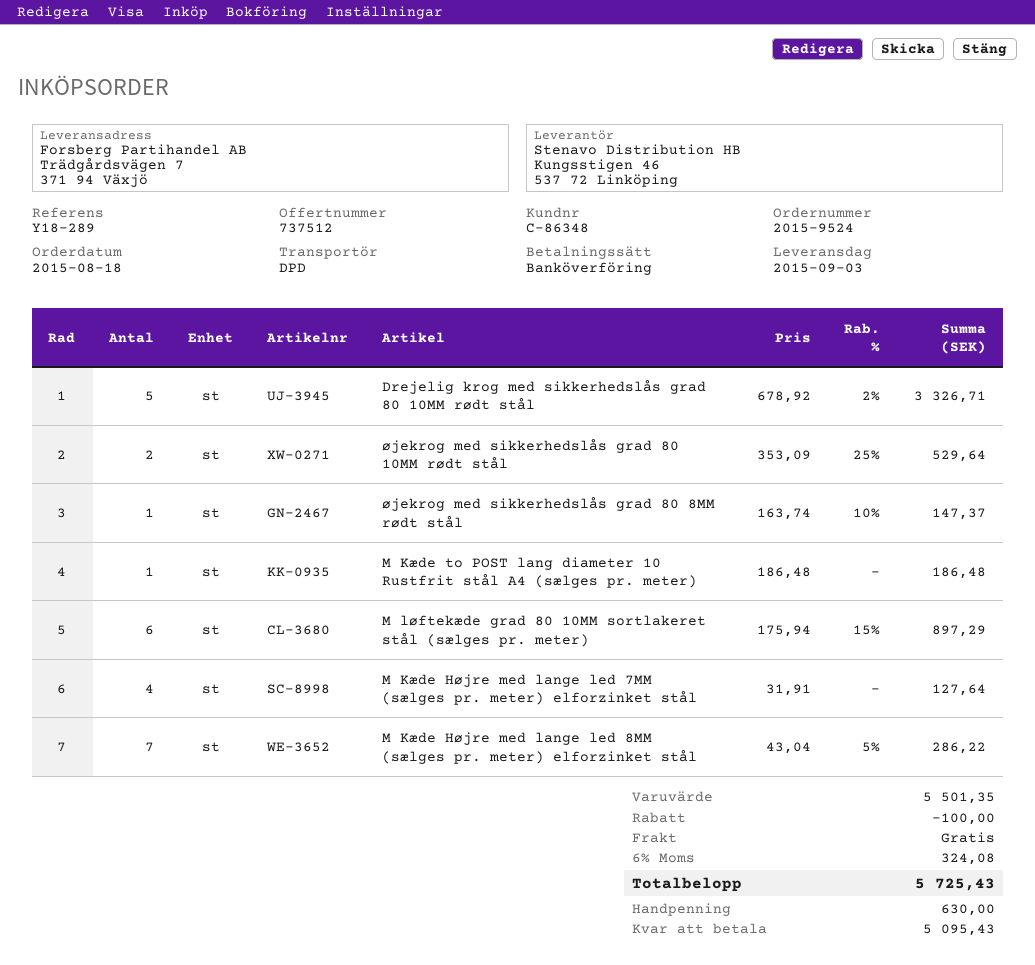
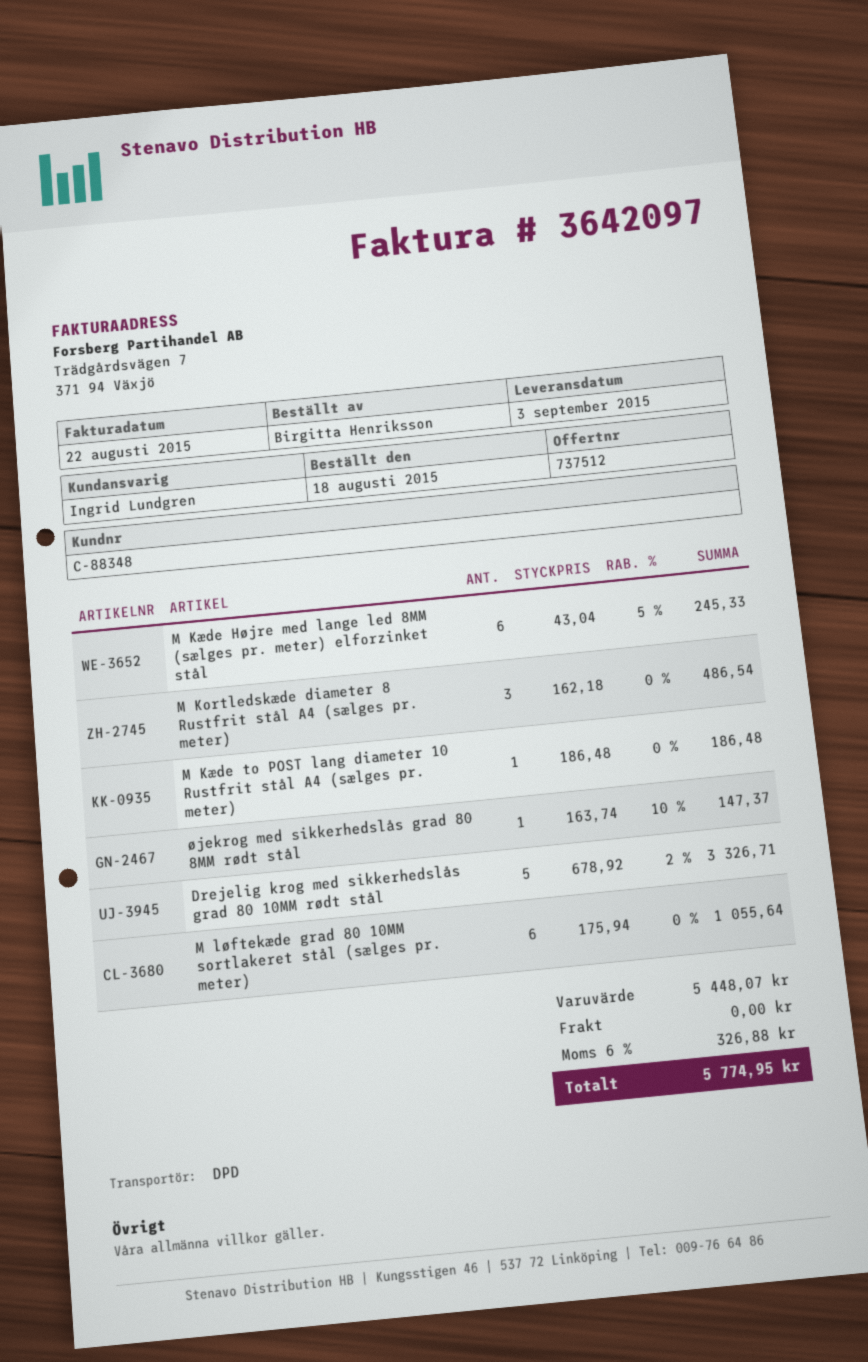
customer number: C-86348 -> C-88348
øjekrog med sikkerhedslås grad 80 10MM rødt stål: 2 x 353.09 - 25% = 529.64 -> none
M løftekæde grad 80 10MM sortlakeret stål (sælges pr. meter): 6 x 175.94 - 15% = 897.29 -> 6 x 175.94 = 1055.64
M Kæde Højre med lange led 7MM (sælges pr. meter) elforzinket stål: 4 x 31.91 = 127.64 -> none
M Kæde Højre med lange led 8MM (sælges pr. meter) elforzinket stål: 7 x 43.04 - 5% = 286.22 -> 6 x 43.04 - 5% = 245.33
M Kortledskæde diameter 8 Rustfrit stål A4 (sælges pr. meter): none -> 3 x 162.18 = 486.54
subtotal: 5501.35 -> 5448.07
discount: 100.00 -> none
tax: 6% = 324.08 -> 6% = 326.88
total: 5725.43 -> 5774.95

